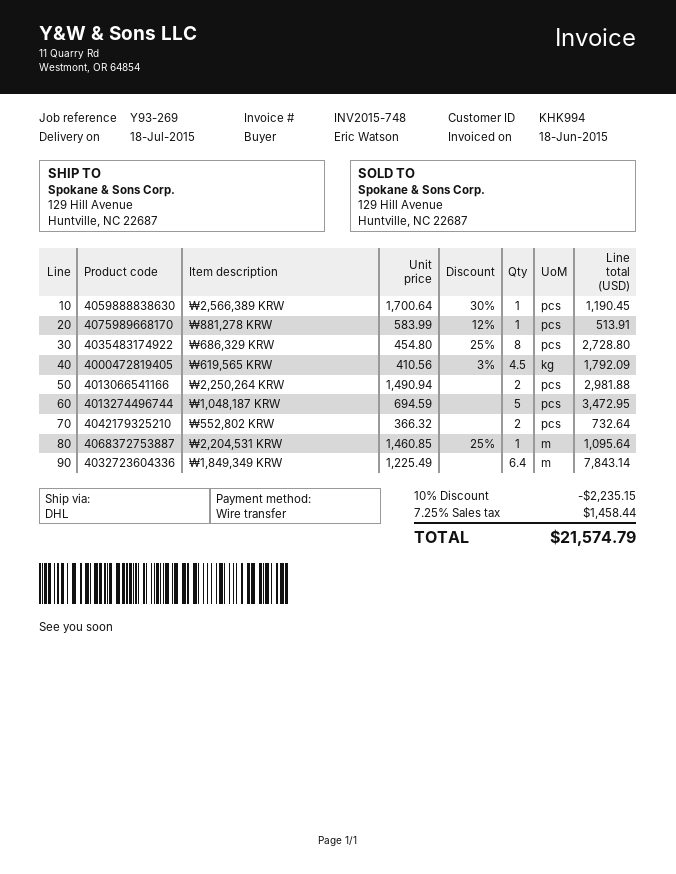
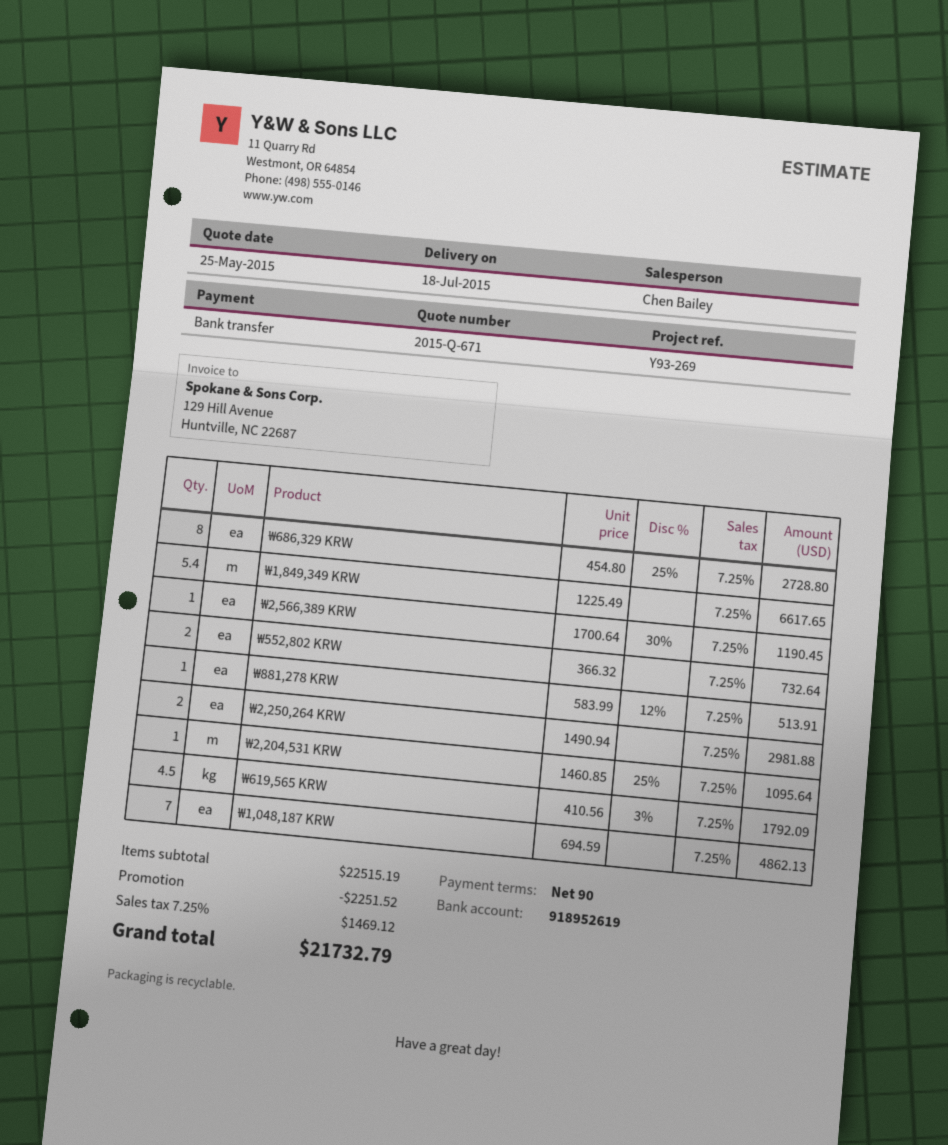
₩1,048,187 KRW: 5 x 694.59 = 3472.95 -> 7 x 694.59 = 4862.13
₩1,849,349 KRW: 6.4 x 1225.49 = 7843.14 -> 5.4 x 1225.49 = 6617.65
discount: 2235.15 -> 2251.52
tax: 7.25% = 1458.44 -> 7.25% = 1469.12
total: 21574.79 -> 21732.79

